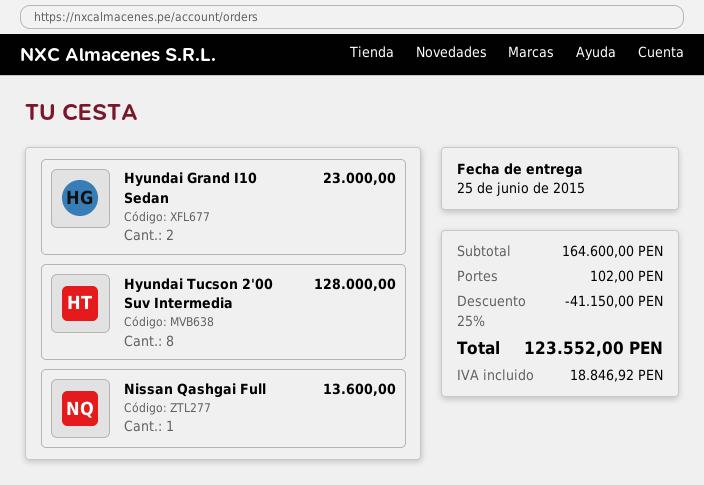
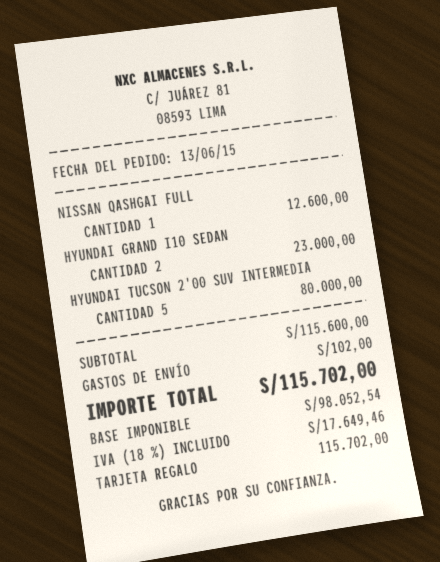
Hyundai Tucson 2'00 Suv Intermedia: 8 for 128000.00 -> 5 for 80000.00
Nissan Qashgai Full: 1 for 13600.00 -> 1 for 12600.00
subtotal: 164600.00 -> 115600.00
discount: 25% = 41150.00 -> none
tax: 18846.92 -> 17649.46
total: 123552.00 -> 115702.00

